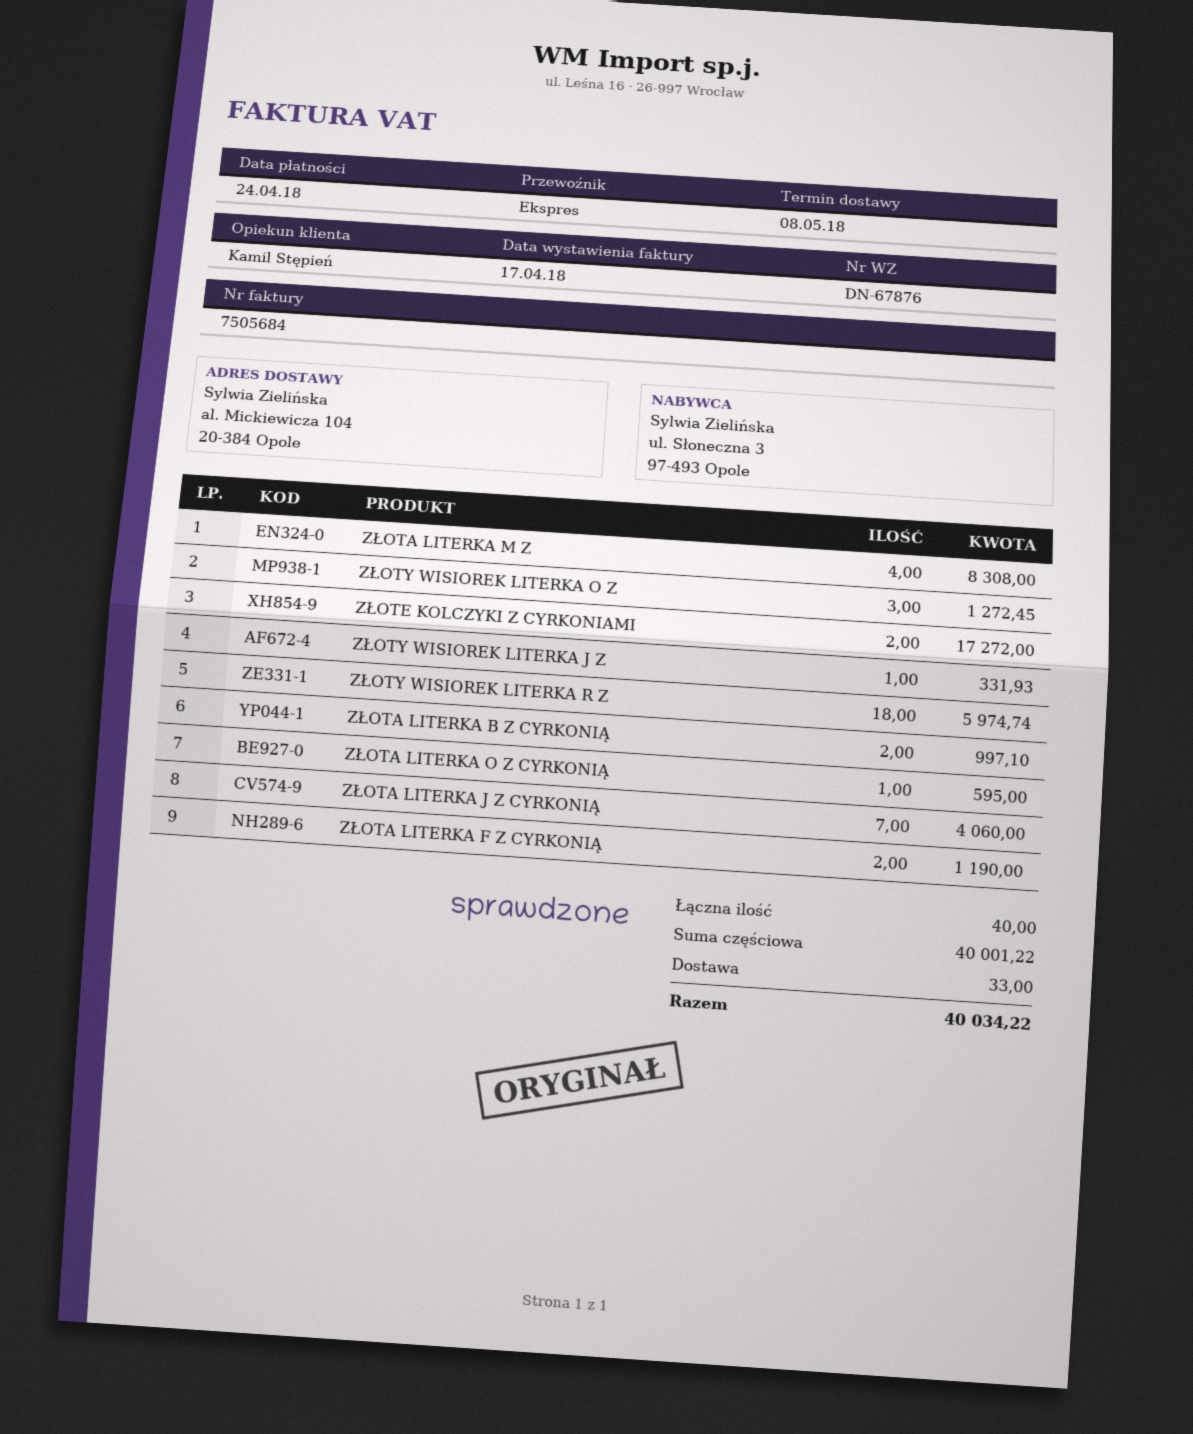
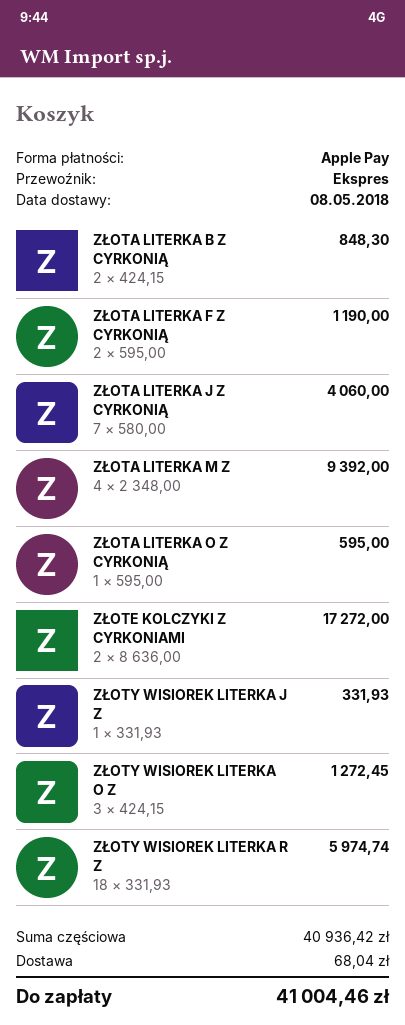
ZŁOTA LITERKA M Z: 4 for 8308.00 -> 4 for 9392.00
ZŁOTA LITERKA B Z CYRKONIĄ: 2 for 997.10 -> 2 for 848.30
subtotal: 40001.22 -> 40936.42
shipping: 33.00 -> 68.04
total: 40034.22 -> 41004.46

